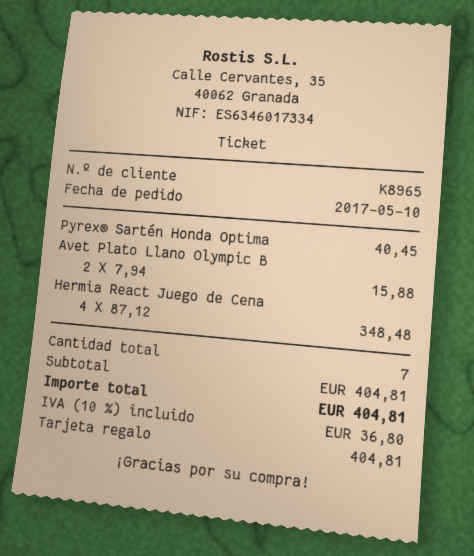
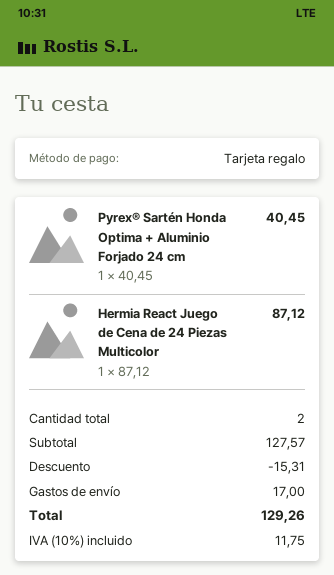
Avet Plato Llano Olympic B: 2 x 7.94 = 15.88 -> none
Hermia React Juego de Cena: 4 x 87.12 = 348.48 -> 1 x 87.12 = 87.12
total quantity: 7 -> 2
subtotal: 404.81 -> 127.57
discount: none -> 15.31
shipping: none -> 17.00
tax: 10% = 36.80 -> 10% = 11.75
total: 404.81 -> 129.26

